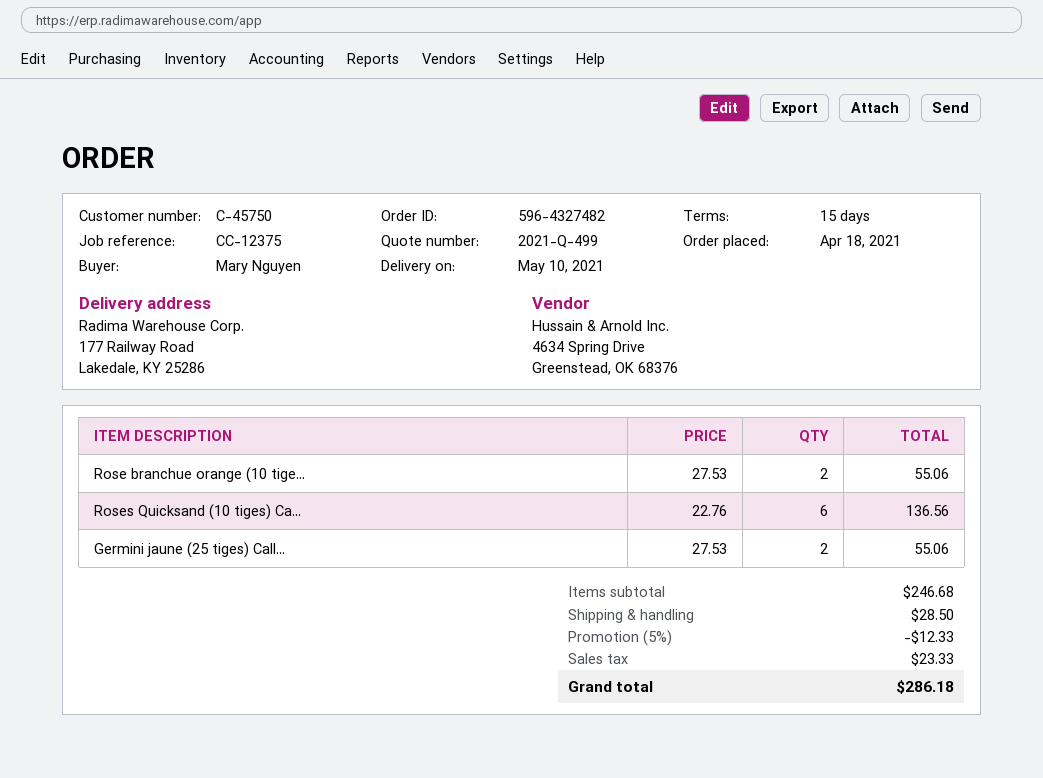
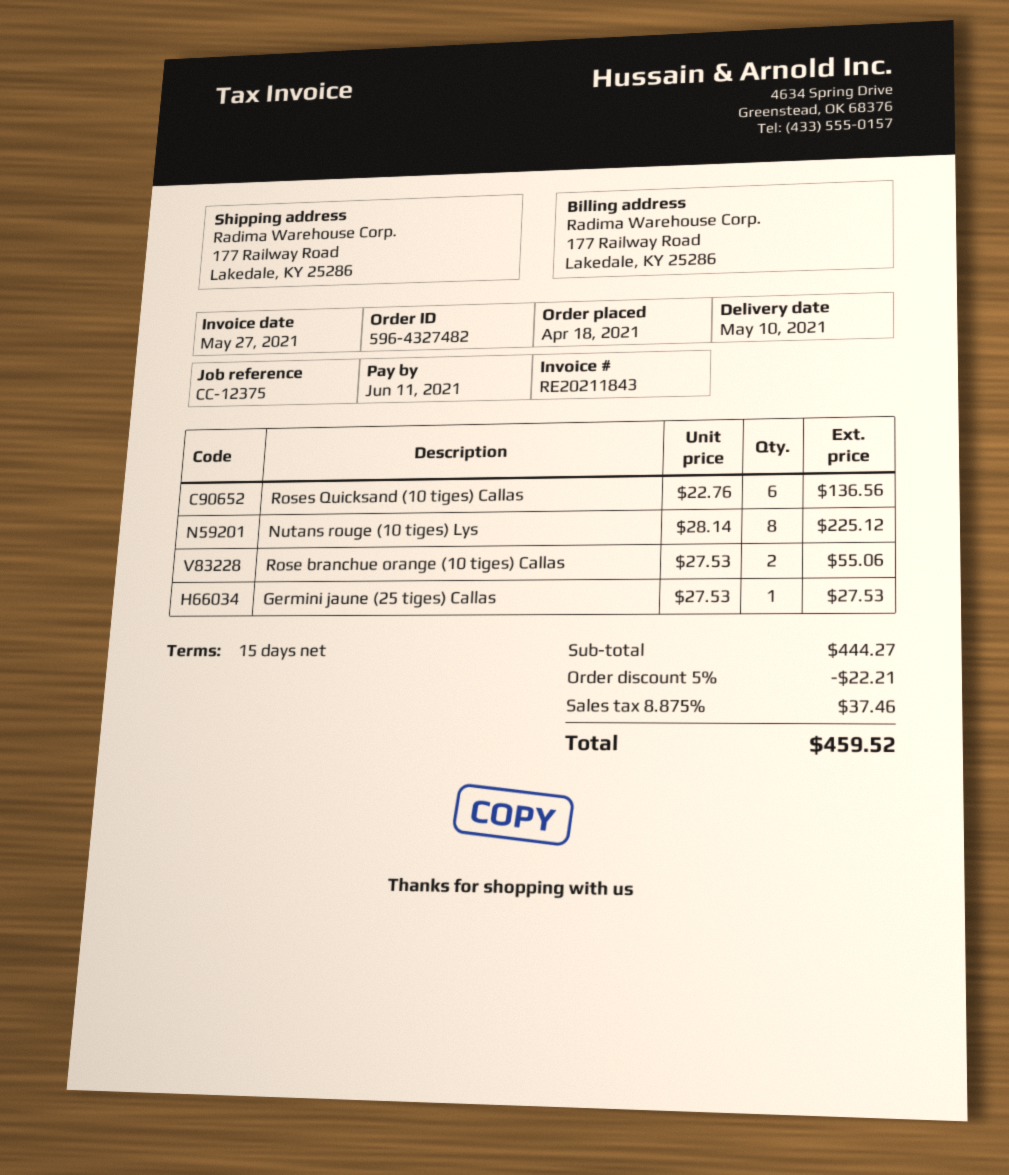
Germini jaune (25 tiges) Call...: 2 x 27.53 = 55.06 -> 1 x 27.53 = 27.53
Nutans rouge (10 tiges) Lys: none -> 8 x 28.14 = 225.12
subtotal: 246.68 -> 444.27
discount: 5% = 12.33 -> 5% = 22.21
shipping: 28.50 -> none
tax: 23.33 -> 37.46
total: 286.18 -> 459.52

